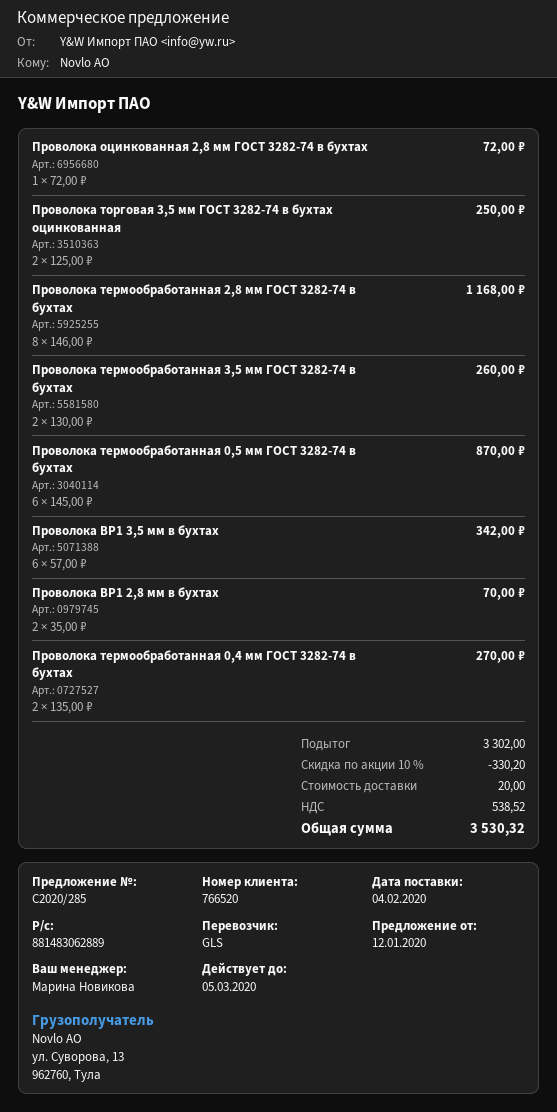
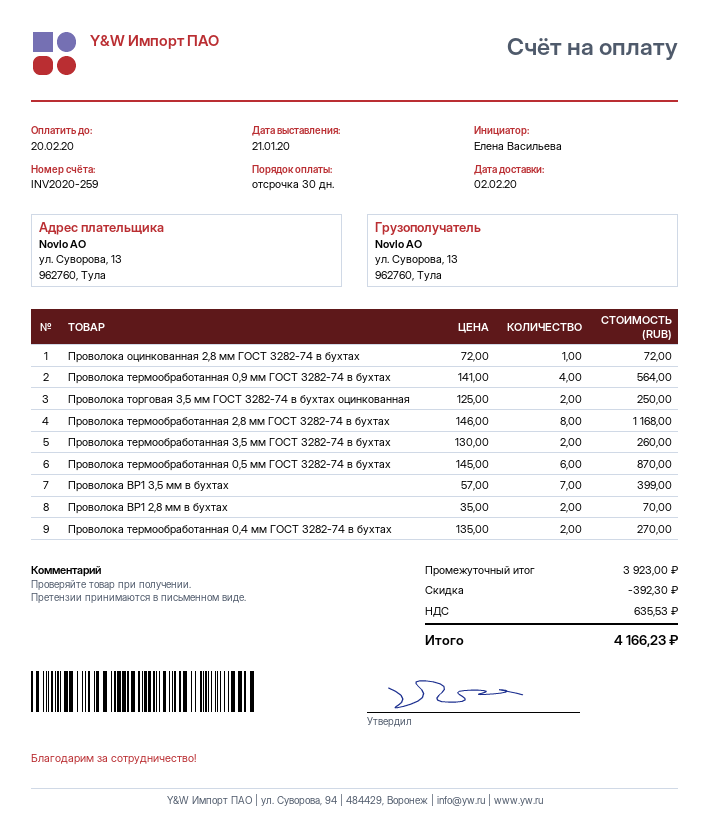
delivery date: 2020-02-04 -> 2020-02-02
Проволока ВР1 3,5 мм в бухтах: 6 x 57.00 = 342.00 -> 7 x 57.00 = 399.00
Проволока термообработанная 0,9 мм ГОСТ 3282-74 в бухтах: none -> 4 x 141.00 = 564.00
subtotal: 3302.00 -> 3923.00
discount: 330.20 -> 392.30
shipping: 20.00 -> none
tax: 538.52 -> 635.53
total: 3530.32 -> 4166.23

